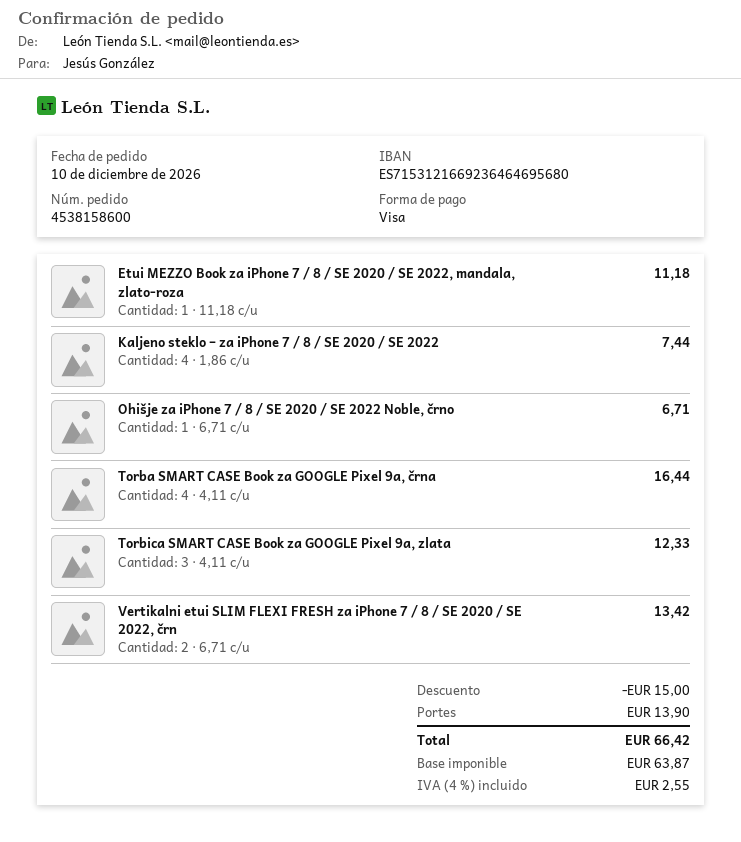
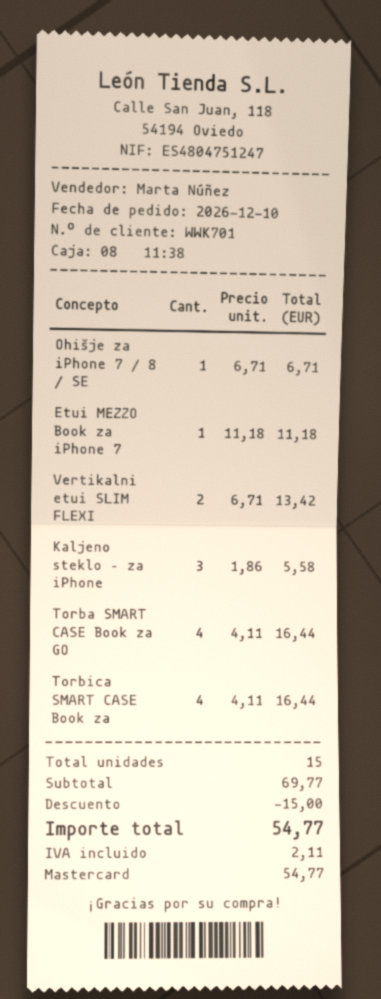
payment method: Visa -> Mastercard
Kaljeno steklo – za iPhone 7 / 8 / SE 2020 / SE 2022: 4 x 1.86 = 7.44 -> 3 x 1.86 = 5.58
Torbica SMART CASE Book za GOOGLE Pixel 9a, zlata: 3 x 4.11 = 12.33 -> 4 x 4.11 = 16.44
shipping: 13.90 -> none
tax: 2.55 -> 2.11
total: 66.42 -> 54.77

